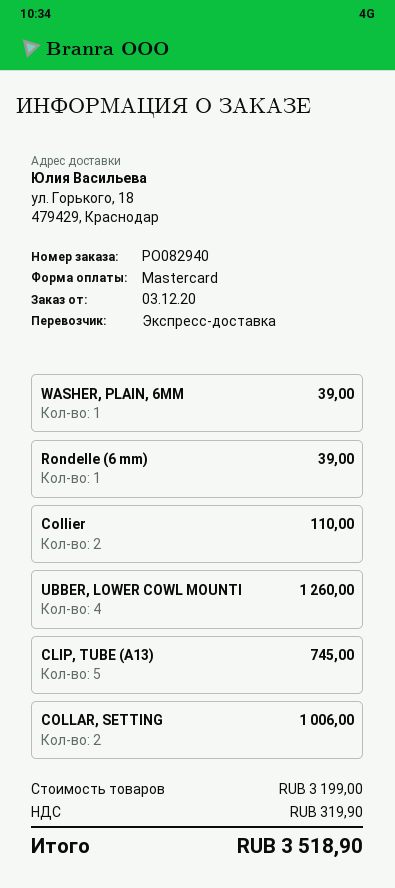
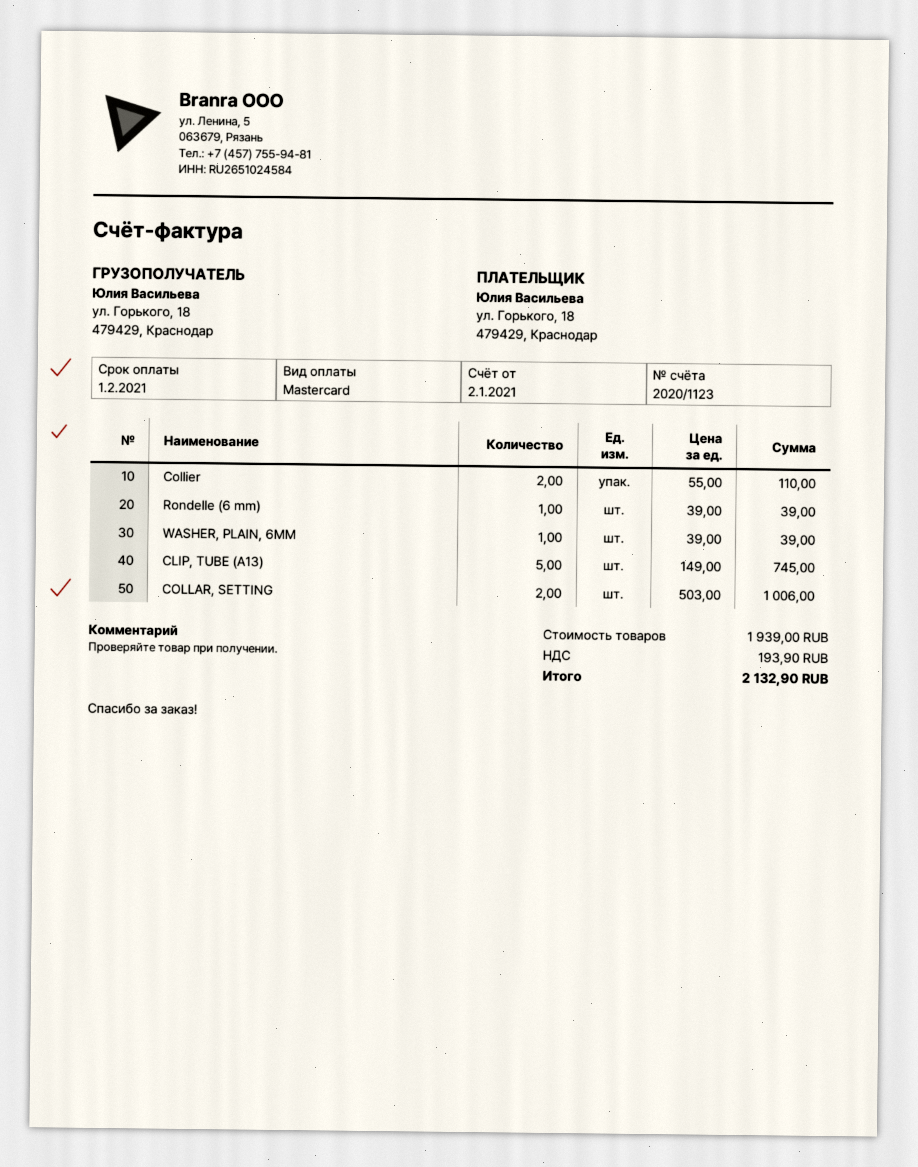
UBBER, LOWER COWL MOUNTI: 4 for 1260.00 -> none
subtotal: 3199.00 -> 1939.00
tax: 319.90 -> 193.90
total: 3518.90 -> 2132.90

